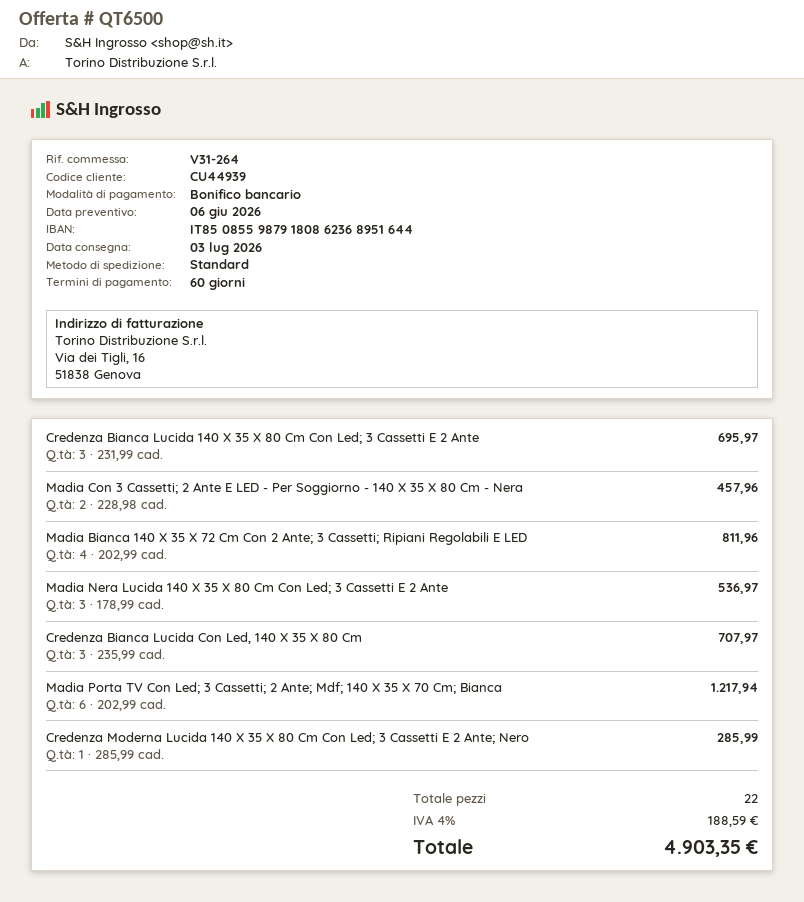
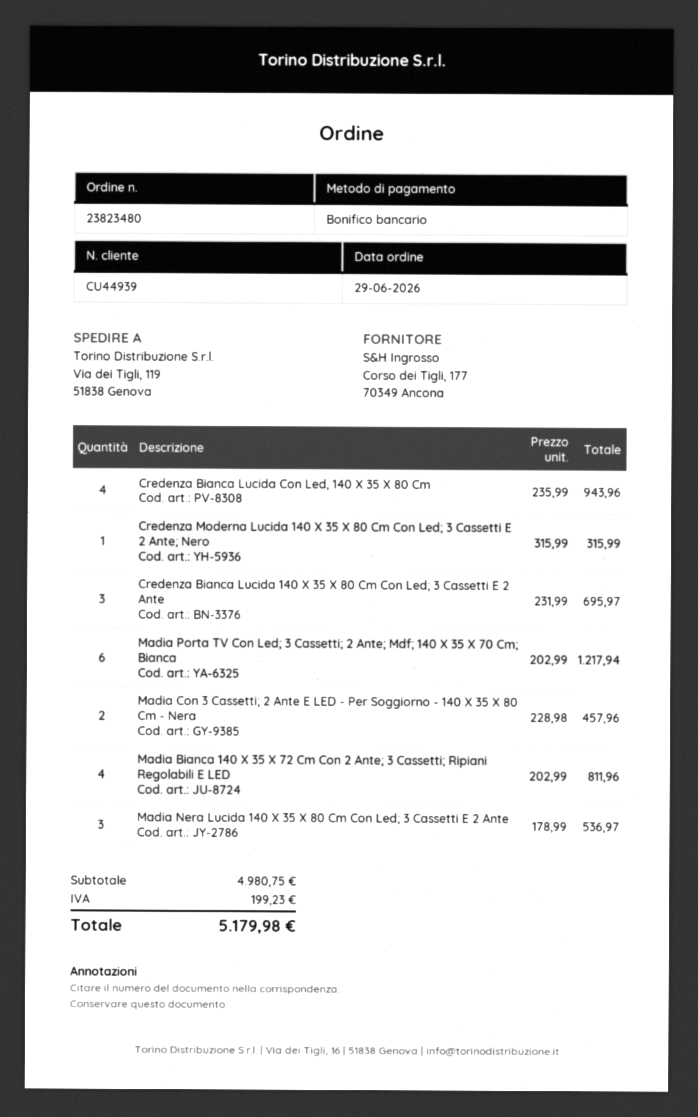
Credenza Bianca Lucida Con Led, 140 X 35 X 80 Cm: 3 x 235.99 = 707.97 -> 4 x 235.99 = 943.96
Credenza Moderna Lucida 140 X 35 X 80 Cm Con Led; 3 Cassetti E 2 Ante; Nero: 1 x 285.99 = 285.99 -> 1 x 315.99 = 315.99
tax: 188.59 -> 199.23
total: 4903.35 -> 5179.98

